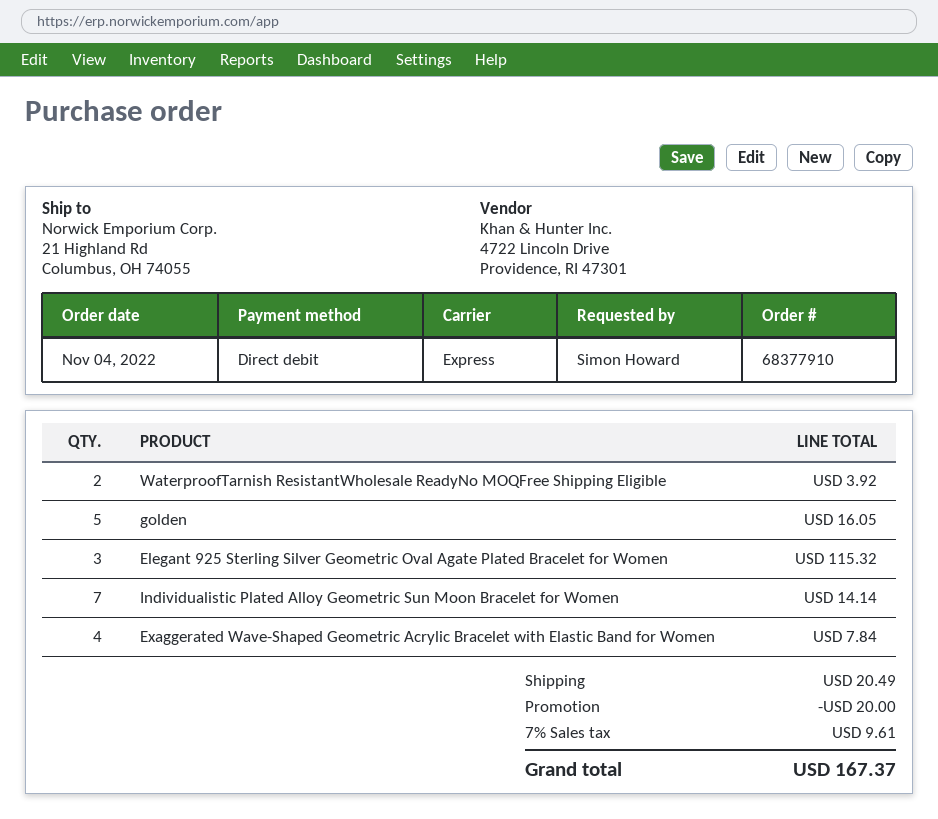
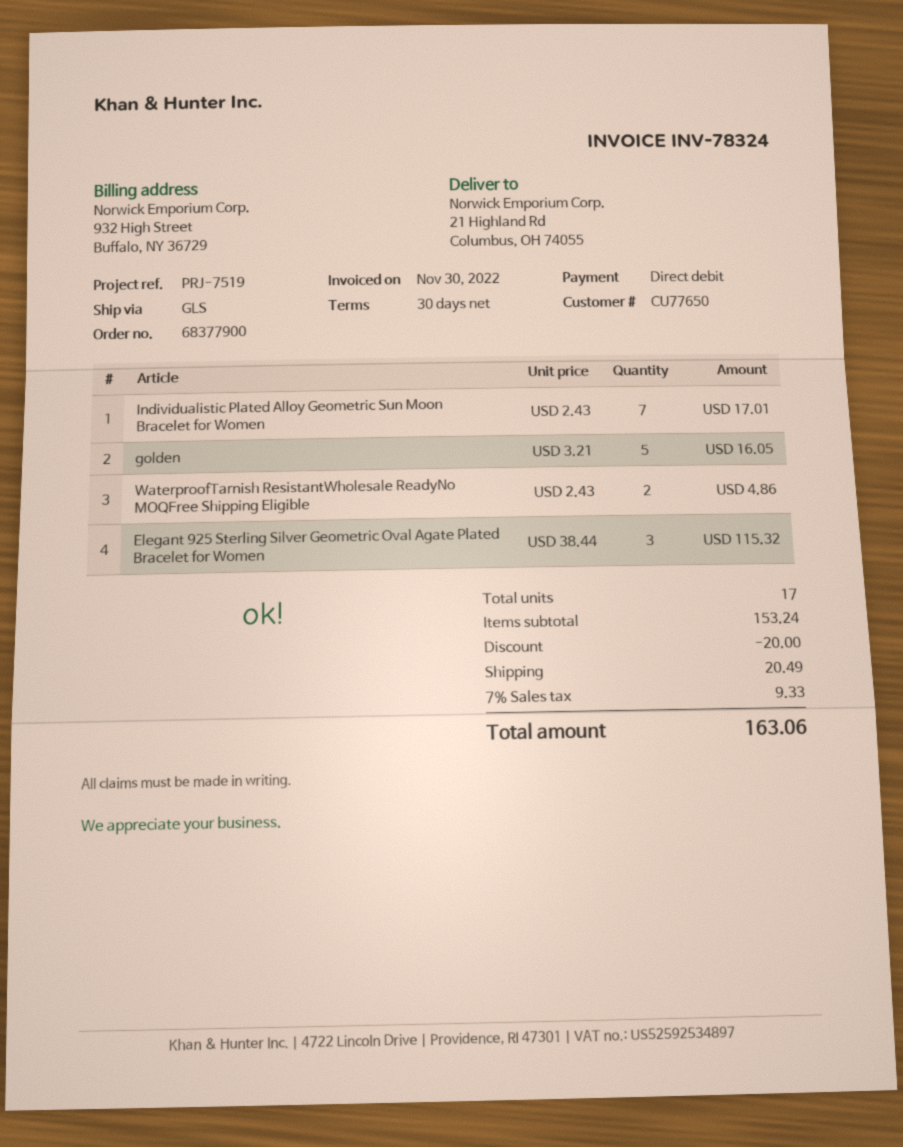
order number: 68377910 -> 68377900
shipping method: express -> GLS
WaterproofTarnish ResistantWholesale ReadyNo MOQFree Shipping Eligible: 2 for 3.92 -> 2 for 4.86
Individualistic Plated Alloy Geometric Sun Moon Bracelet for Women: 7 for 14.14 -> 7 for 17.01
Exaggerated Wave-Shaped Geometric Acrylic Bracelet with Elastic Band for Women: 4 for 7.84 -> none
tax: 7% = 9.61 -> 7% = 9.33
total: 167.37 -> 163.06

